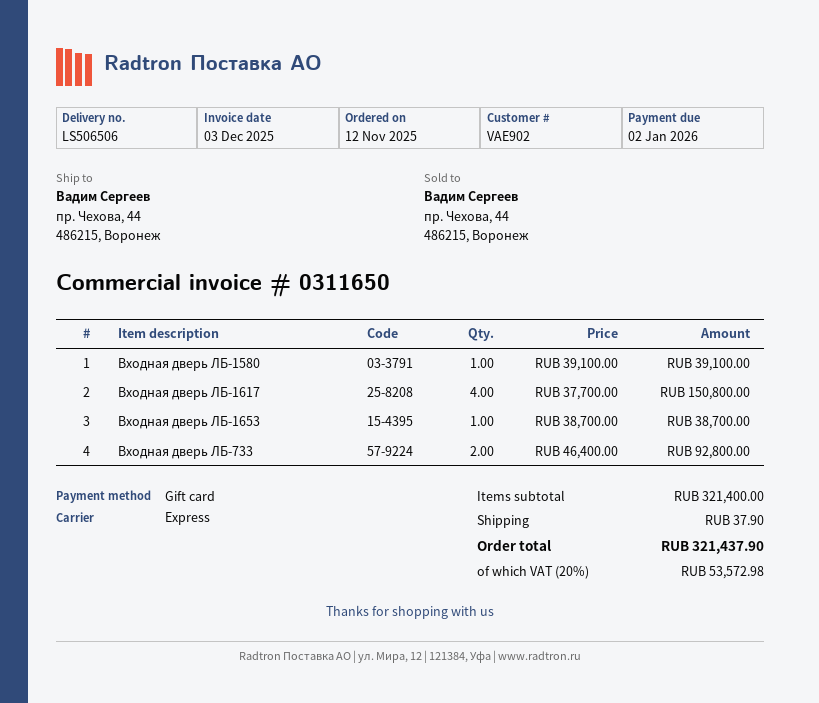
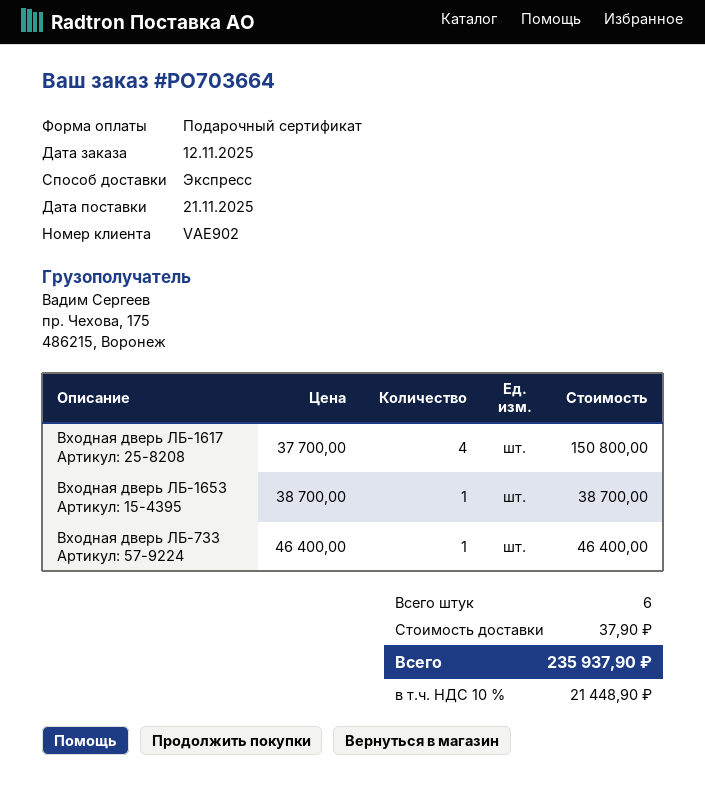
ship to: пр. Чехова, 44, 486215, Воронеж -> пр. Чехова, 175, 486215, Воронеж
Входная дверь ЛБ-1580: 1 x 39100.00 = 39100.00 -> none
Входная дверь ЛБ-733: 2 x 46400.00 = 92800.00 -> 1 x 46400.00 = 46400.00
tax: 20% = 53572.98 -> 10% = 21448.90
total: 321437.90 -> 235937.90

